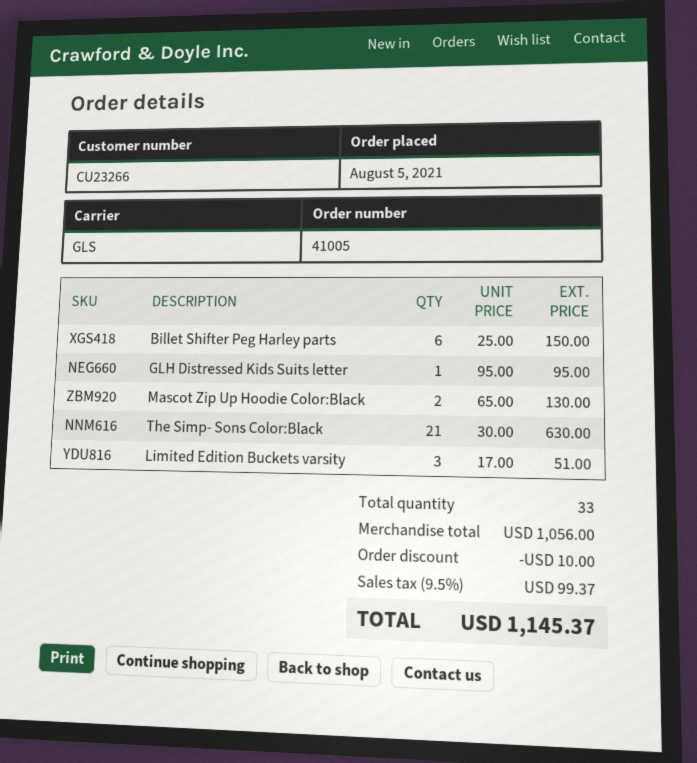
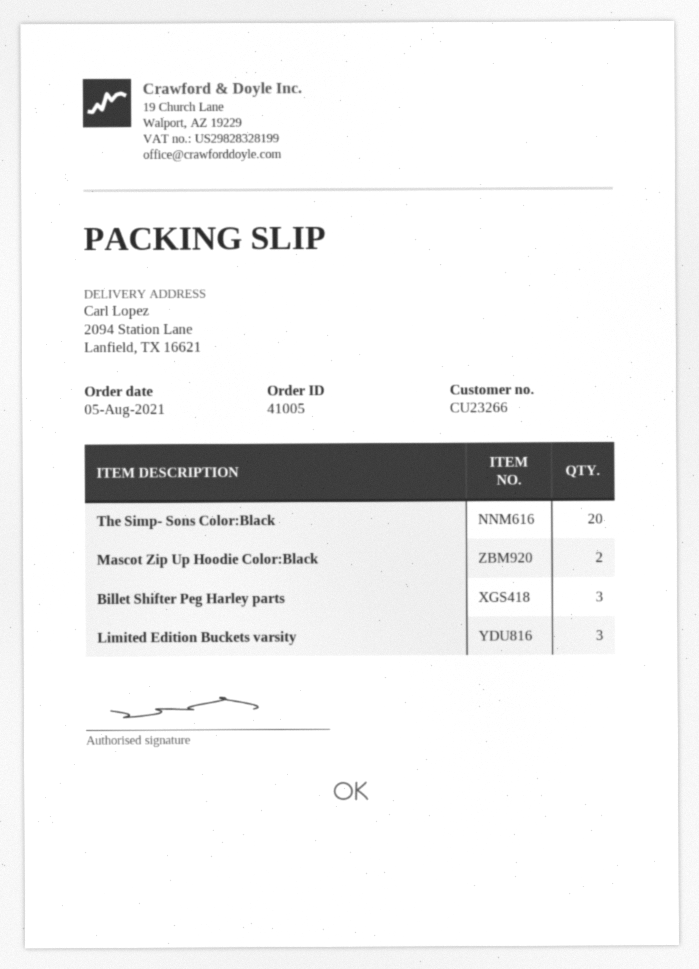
Billet Shifter Peg Harley parts: 6 -> 3
GLH Distressed Kids Suits letter: 1 -> none
The Simp- Sons Color:Black: 21 -> 20

